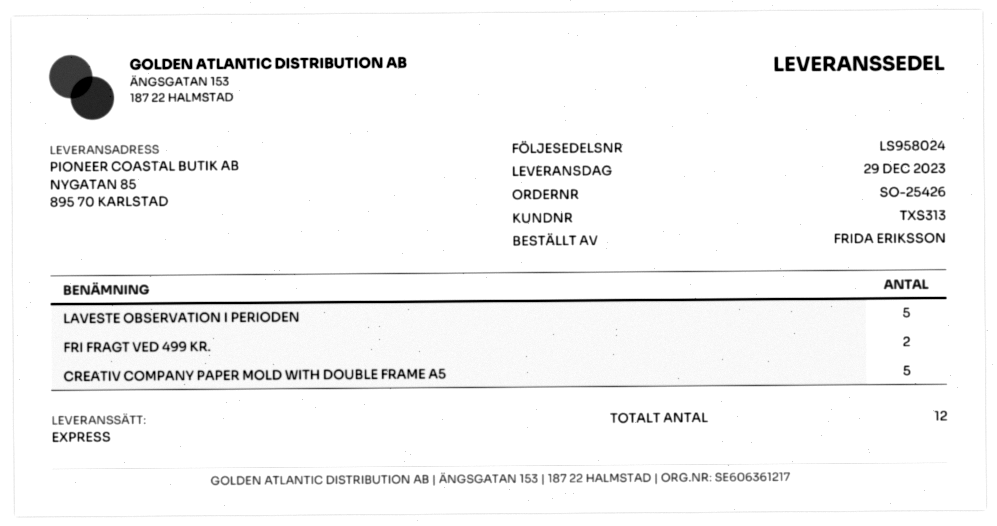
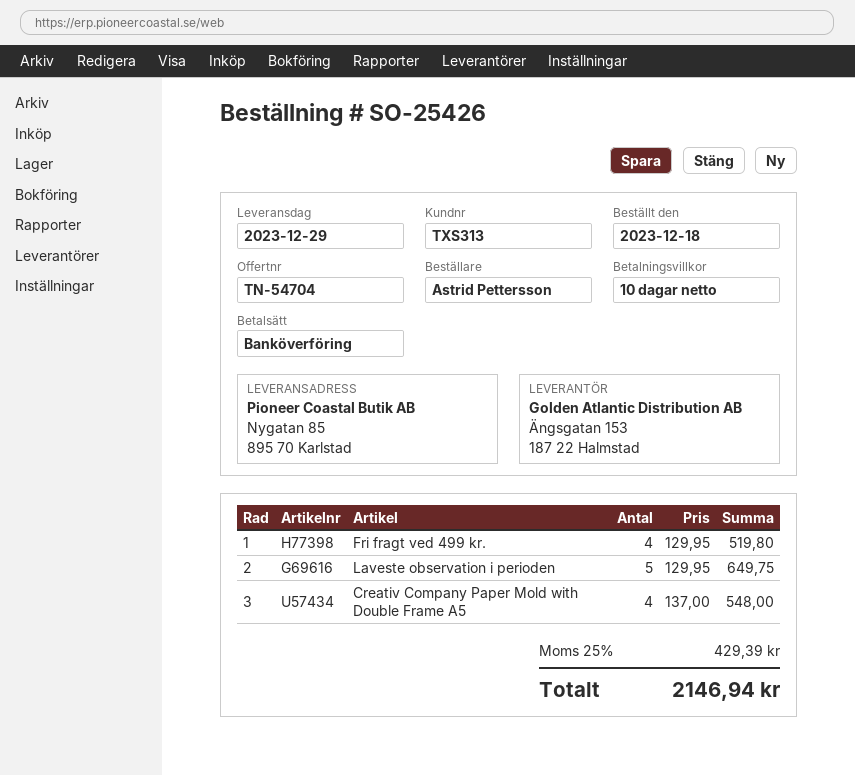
ordered by: FRIDA ERIKSSON -> Astrid Pettersson
FRI FRAGT VED 499 KR.: 2 -> 4
CREATIV COMPANY PAPER MOLD WITH DOUBLE FRAME A5: 5 -> 4

